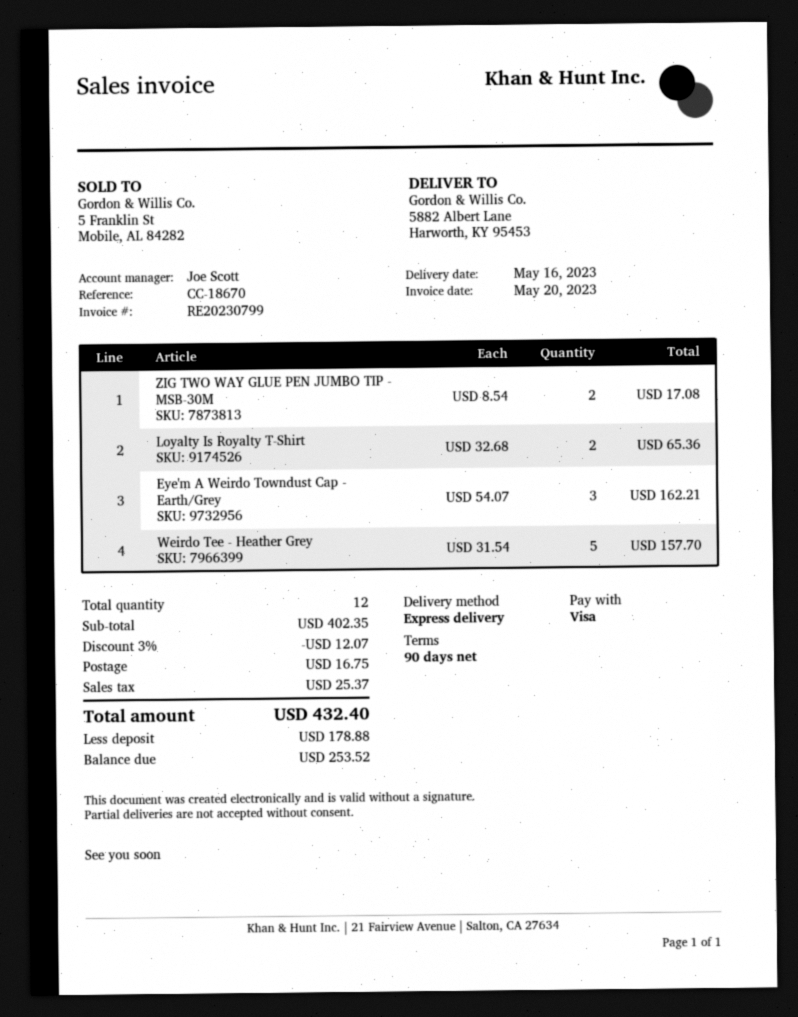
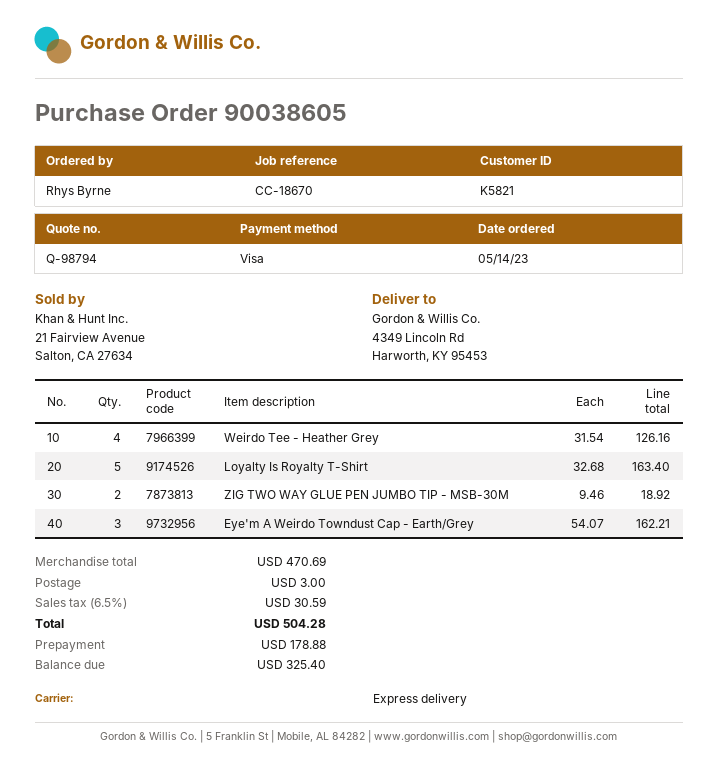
ship to: 5882 Albert Lane, Harworth, KY 95453 -> 4349 Lincoln Rd, Harworth, KY 95453
ZIG TWO WAY GLUE PEN JUMBO TIP - MSB-30M: 2 x 8.54 = 17.08 -> 2 x 9.46 = 18.92
Loyalty Is Royalty T-Shirt: 2 x 32.68 = 65.36 -> 5 x 32.68 = 163.40
Weirdo Tee - Heather Grey: 5 x 31.54 = 157.70 -> 4 x 31.54 = 126.16
subtotal: 402.35 -> 470.69
discount: 3% = 12.07 -> none
shipping: 16.75 -> 3.00
tax: 25.37 -> 30.59
total: 432.40 -> 504.28
balance: 253.52 -> 325.40

